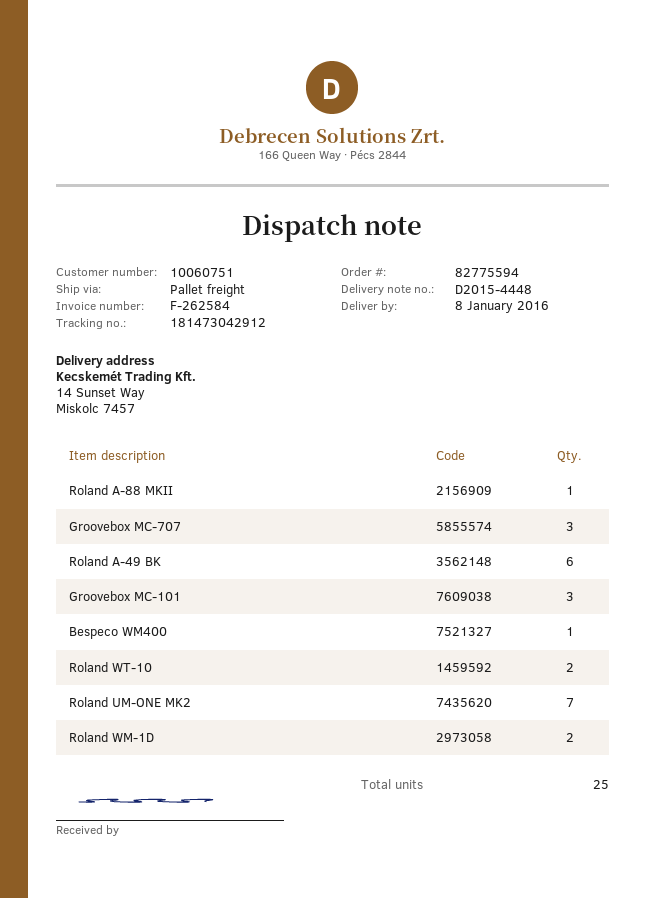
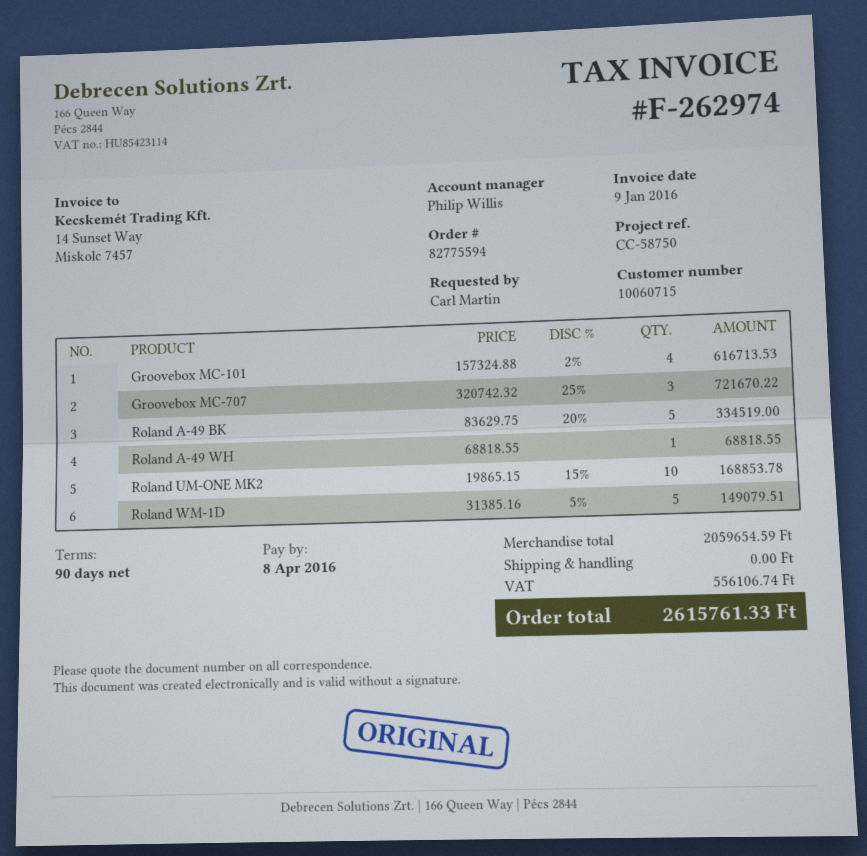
invoice number: F-262584 -> F-262974
customer number: 10060751 -> 10060715
Roland A-88 MKII: 1 -> none
Roland A-49 BK: 6 -> 5
Groovebox MC-101: 3 -> 4
Bespeco WM400: 1 -> none
Roland WT-10: 2 -> none
Roland UM-ONE MK2: 7 -> 10
Roland WM-1D: 2 -> 5
Roland A-49 WH: none -> 1

